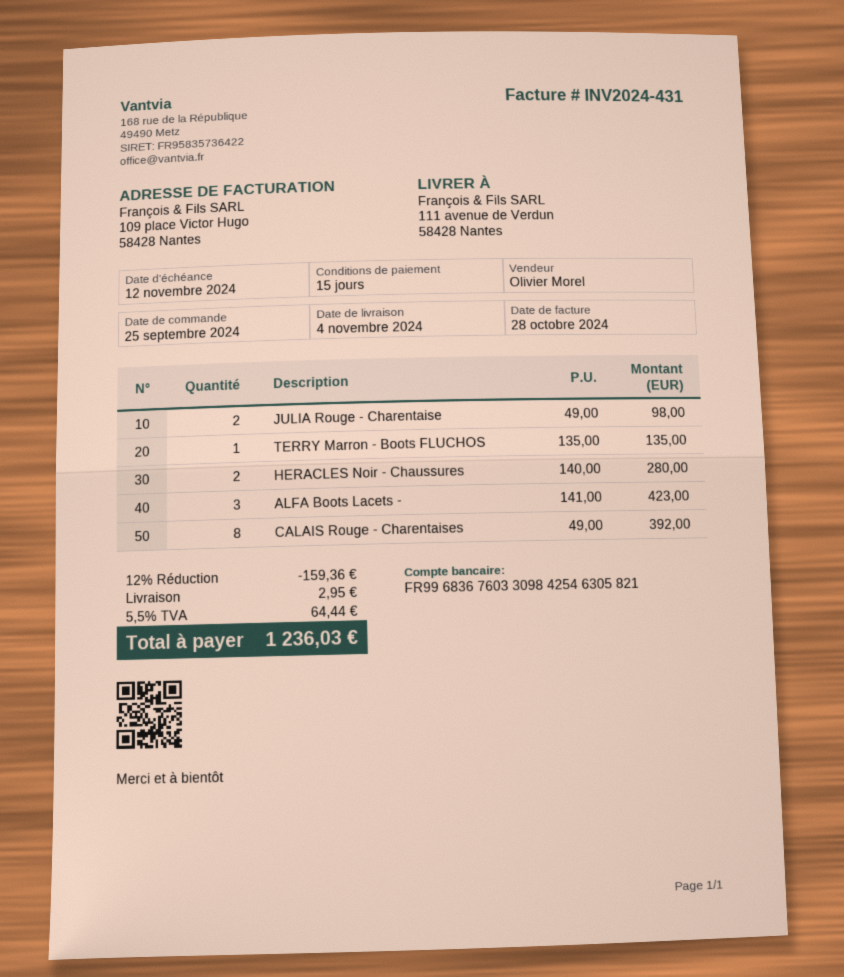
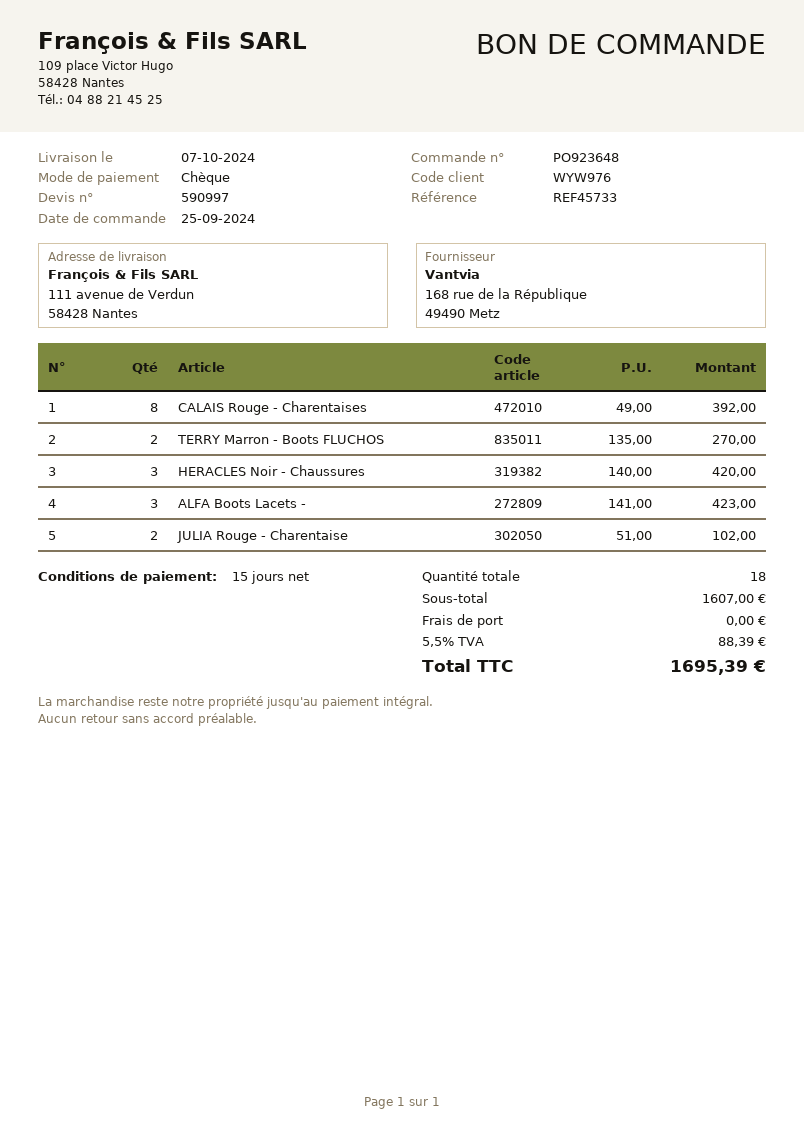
delivery date: 2024-11-04 -> 2024-10-07
JULIA Rouge - Charentaise: 2 x 49.00 = 98.00 -> 2 x 51.00 = 102.00
TERRY Marron - Boots FLUCHOS: 1 x 135.00 = 135.00 -> 2 x 135.00 = 270.00
HERACLES Noir - Chaussures: 2 x 140.00 = 280.00 -> 3 x 140.00 = 420.00
discount: 12% = 159.36 -> none
shipping: 2.95 -> 0.00
tax: 5.5% = 64.44 -> 5.5% = 88.39
total: 1236.03 -> 1695.39

